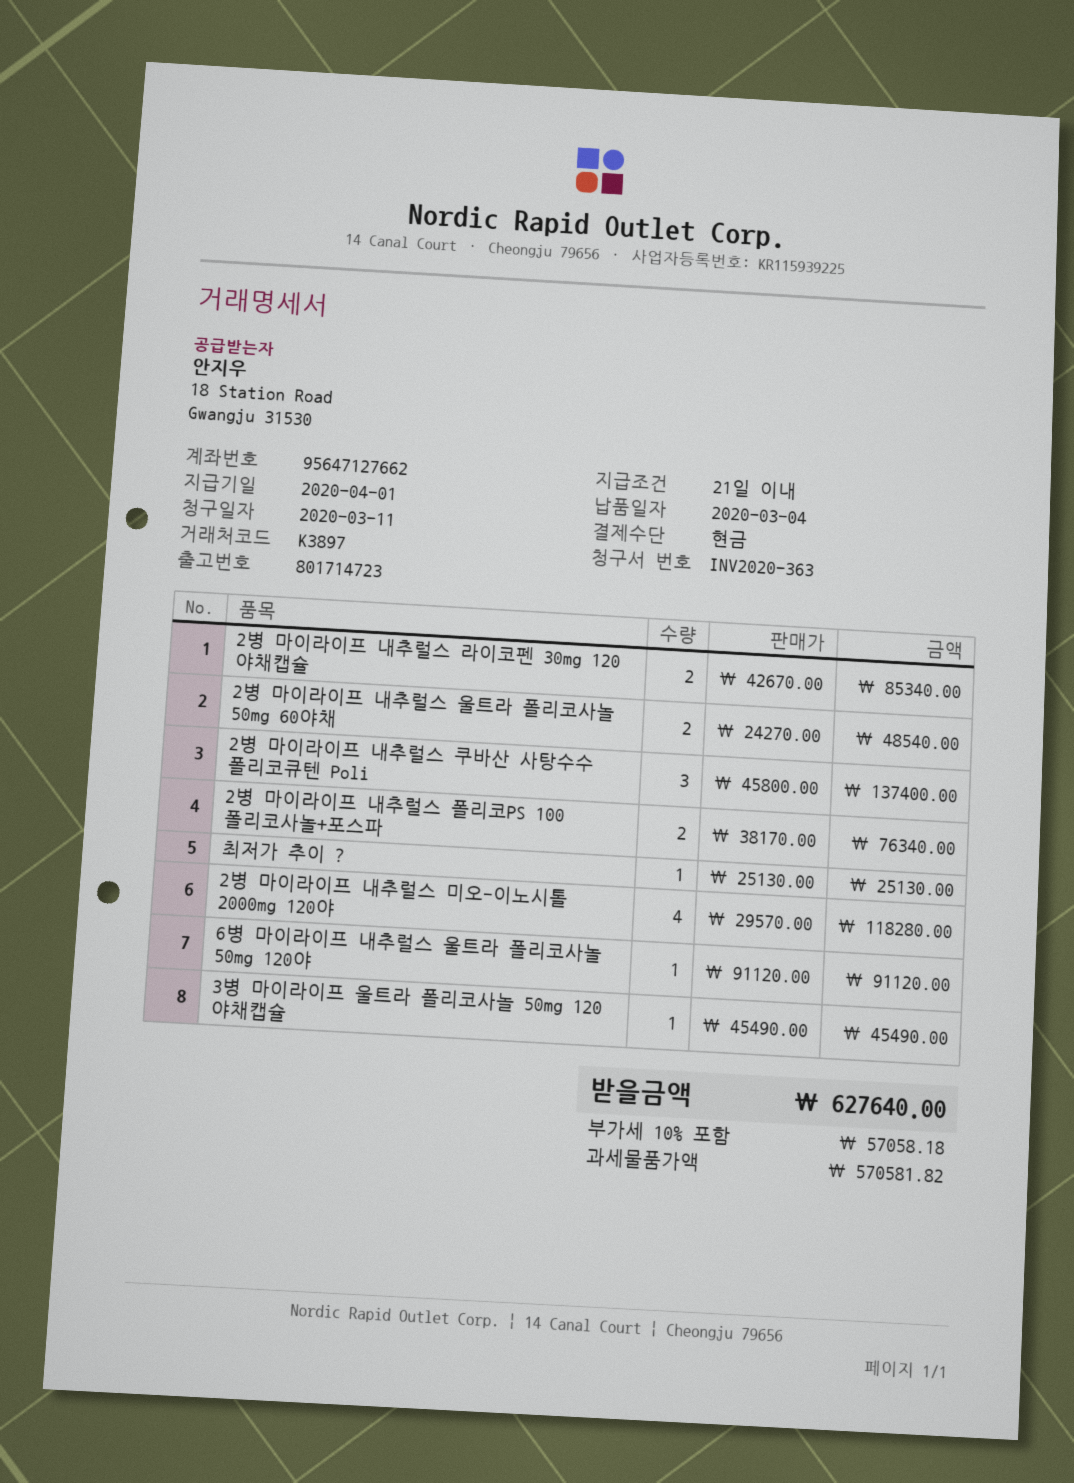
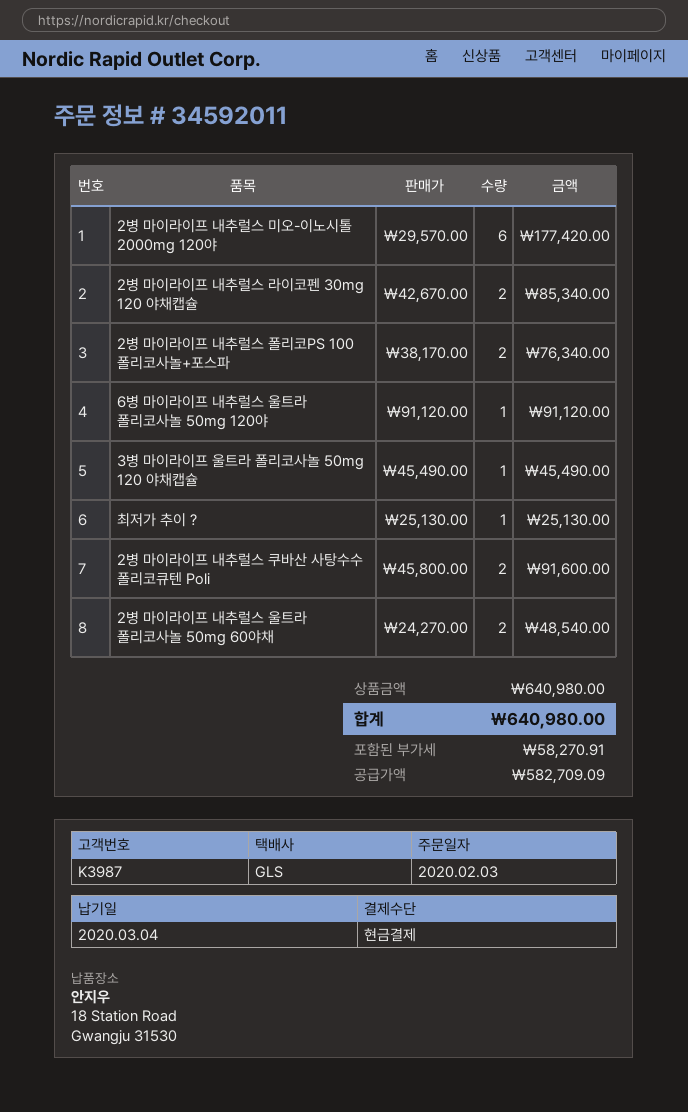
customer number: K3897 -> K3987
2병 마이라이프 내추럴스 쿠바산 사탕수수 폴리코큐텐 Poli: 3 x 45800.00 = 137400.00 -> 2 x 45800.00 = 91600.00
2병 마이라이프 내추럴스 미오-이노시톨 2000mg 120야: 4 x 29570.00 = 118280.00 -> 6 x 29570.00 = 177420.00
net: 570581.82 -> 582709.09
tax: 57058.18 -> 58270.91
total: 627640.00 -> 640980.00

